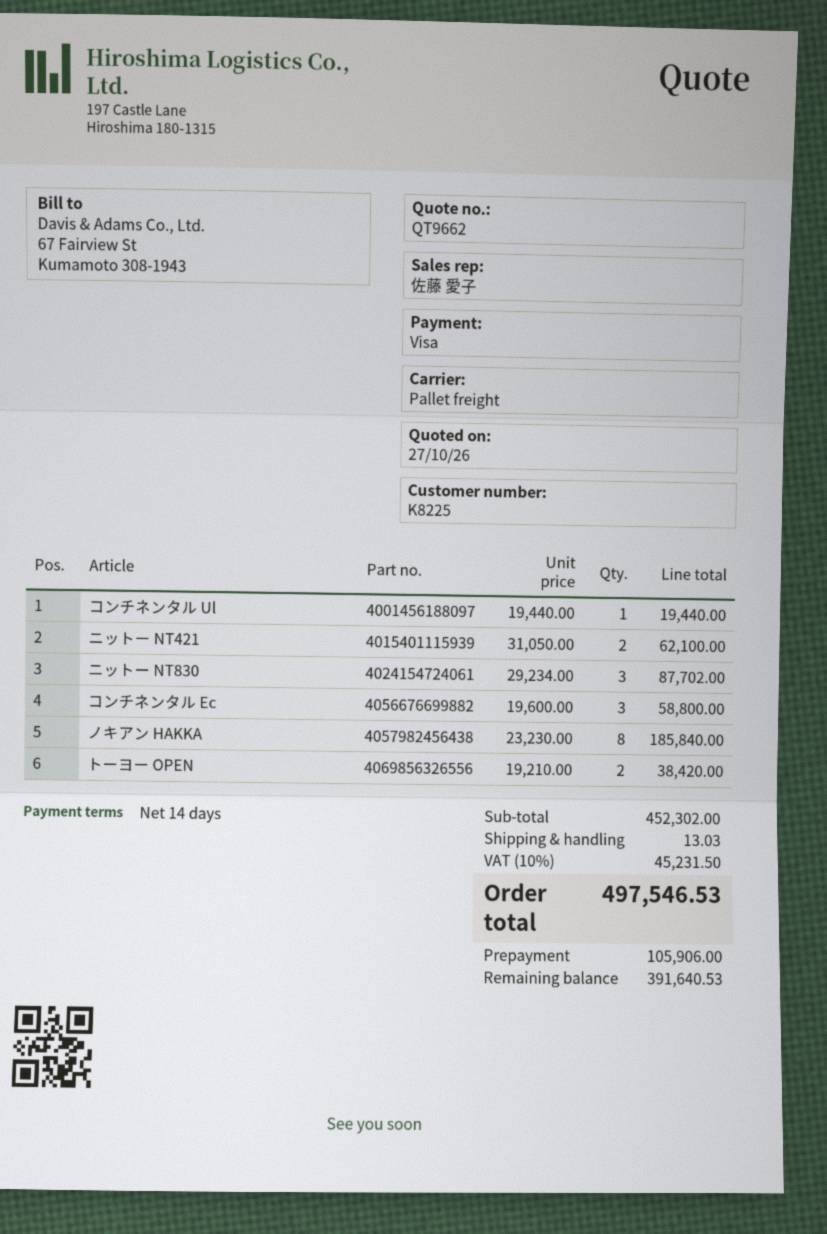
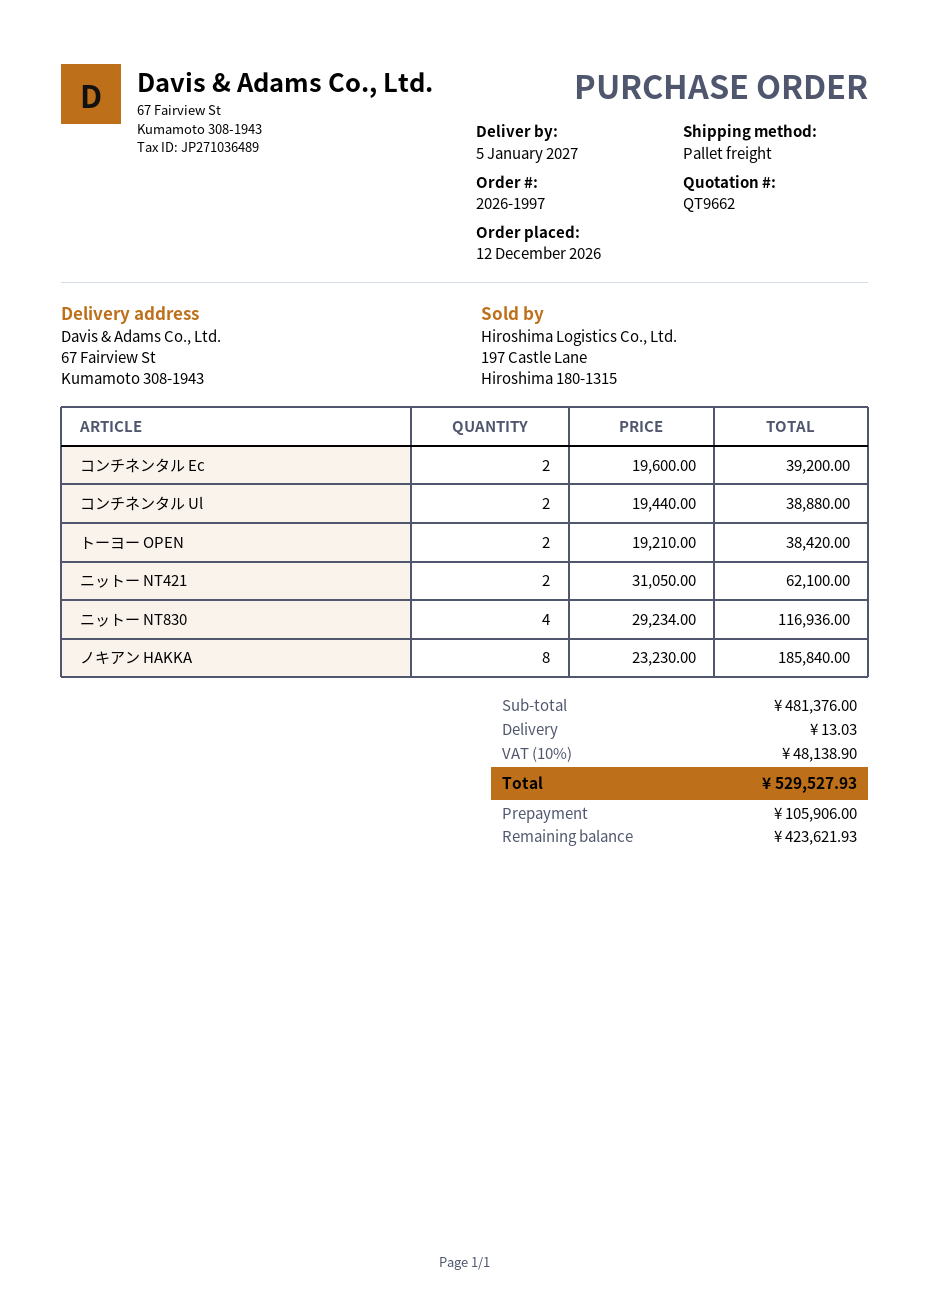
コンチネンタル Ul: 1 x 19440.00 = 19440.00 -> 2 x 19440.00 = 38880.00
ニットー NT830: 3 x 29234.00 = 87702.00 -> 4 x 29234.00 = 116936.00
コンチネンタル Ec: 3 x 19600.00 = 58800.00 -> 2 x 19600.00 = 39200.00
subtotal: 452302.00 -> 481376.00
tax: 10% = 45231.50 -> 10% = 48138.90
total: 497546.53 -> 529527.93
balance: 391640.53 -> 423621.93

